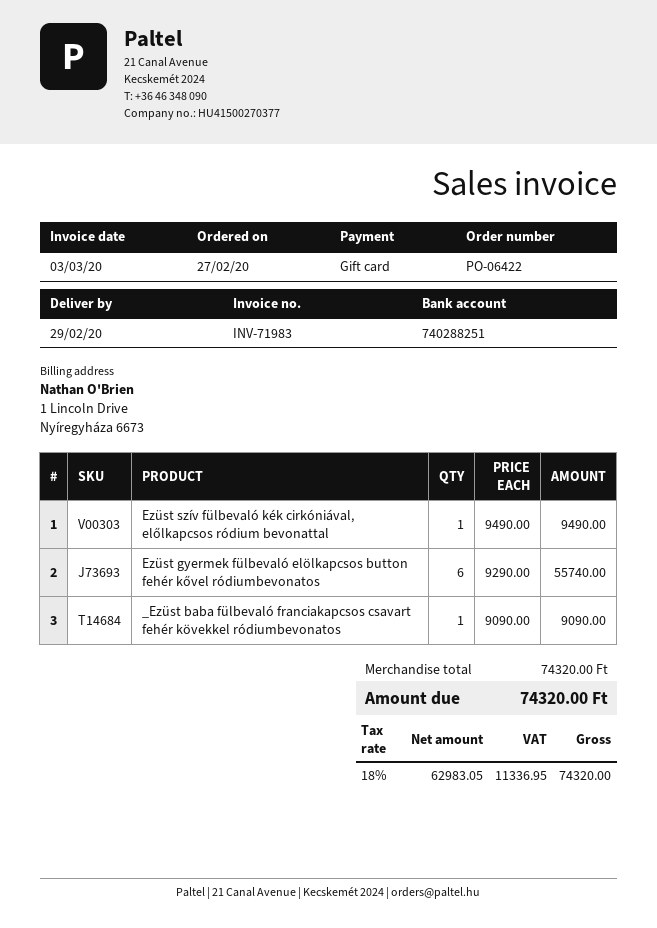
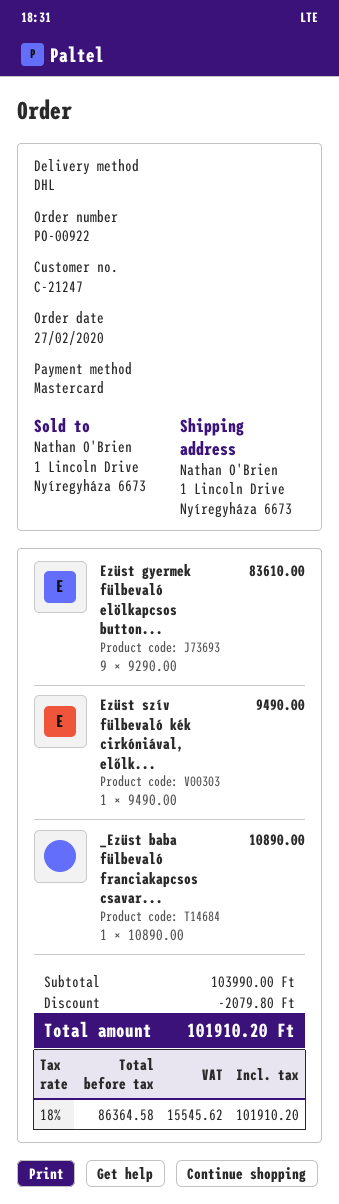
order number: PO-06422 -> PO-00922
payment method: gift card -> Mastercard
Ezüst gyermek fülbevaló elölkapcsos button fehér kővel ródiumbevonatos: 6 x 9290.00 = 55740.00 -> 9 x 9290.00 = 83610.00
_Ezüst baba fülbevaló franciakapcsos csavart fehér kövekkel ródiumbevonatos: 1 x 9090.00 = 9090.00 -> 1 x 10890.00 = 10890.00
subtotal: 74320.00 -> 103990.00
discount: none -> 2079.80
net: 62983.05 -> 86364.58
tax: 18% = 11336.95 -> 18% = 15545.62
total: 74320.00 -> 101910.20

